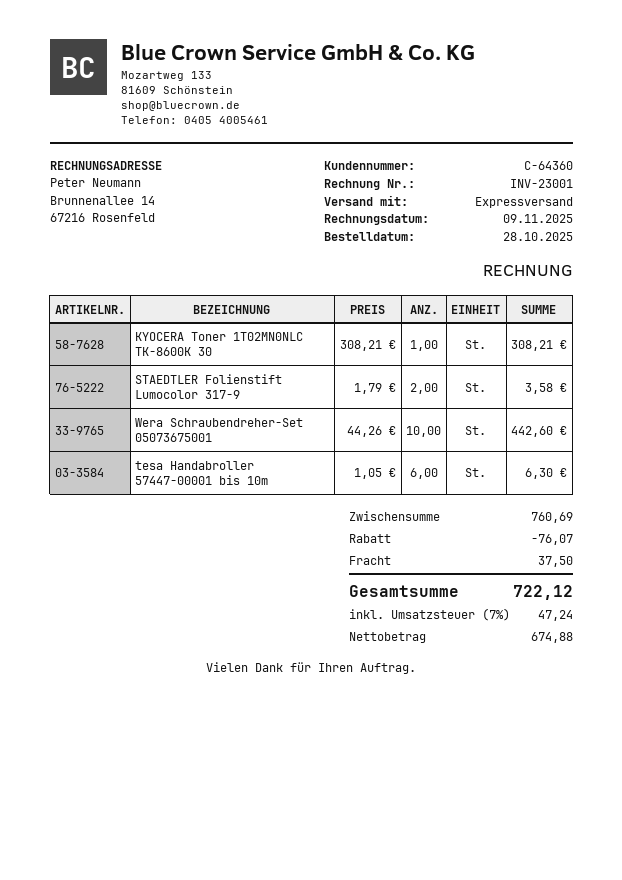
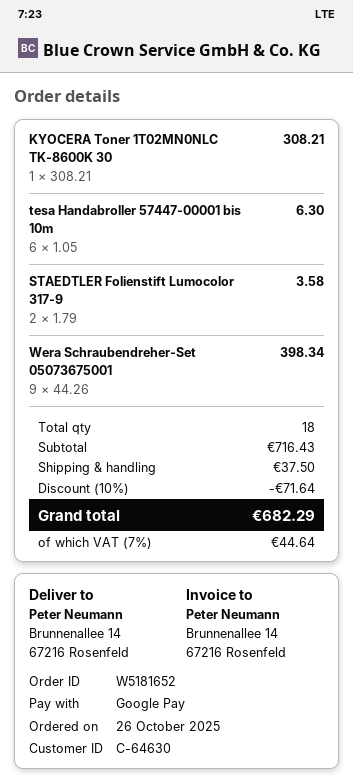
order date: 2025-10-28 -> 2025-10-26
customer number: C-64360 -> C-64630
Wera Schraubendreher-Set 05073675001: 10 x 44.26 = 442.60 -> 9 x 44.26 = 398.34
subtotal: 760.69 -> 716.43
discount: 76.07 -> 71.64
tax: 7% = 47.24 -> 7% = 44.64
total: 722.12 -> 682.29

